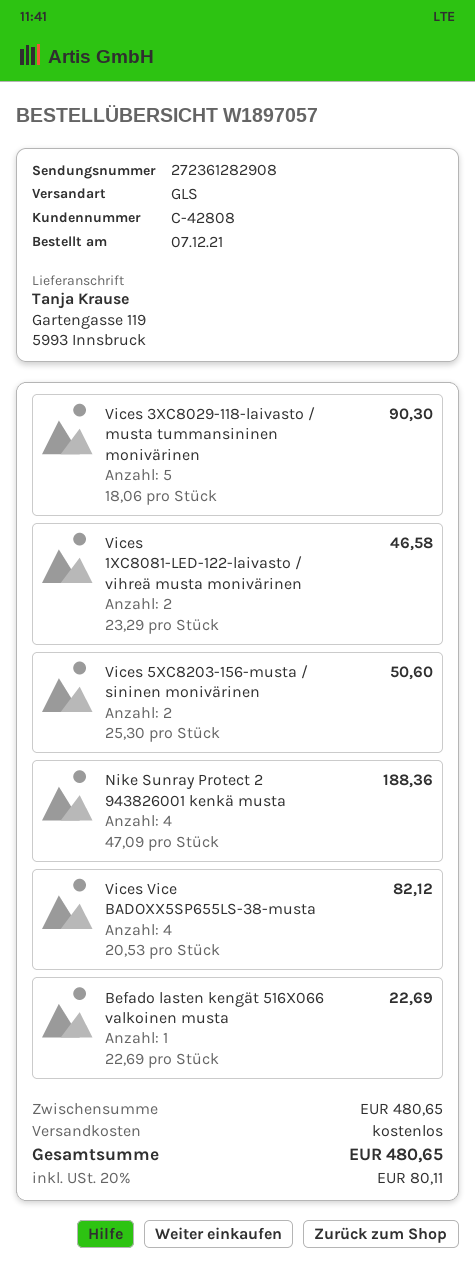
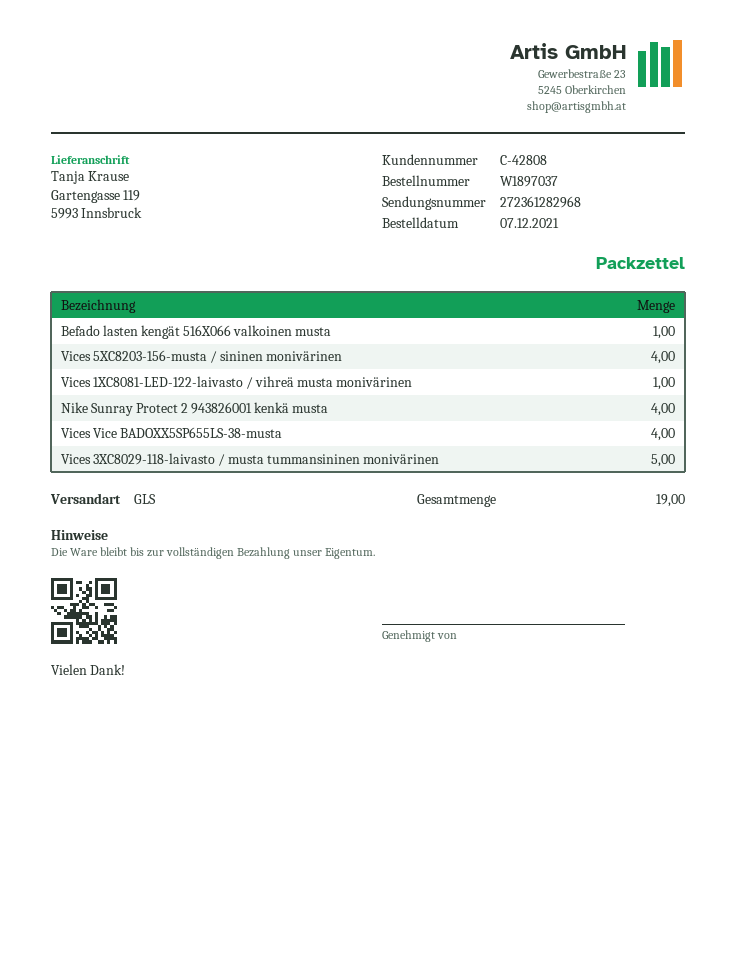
order number: W1897057 -> W1897037
tracking number: 272361282908 -> 272361282968
Vices 1XC8081-LED-122-laivasto / vihreä musta monivärinen: 2 -> 1
Vices 5XC8203-156-musta / sininen monivärinen: 2 -> 4

